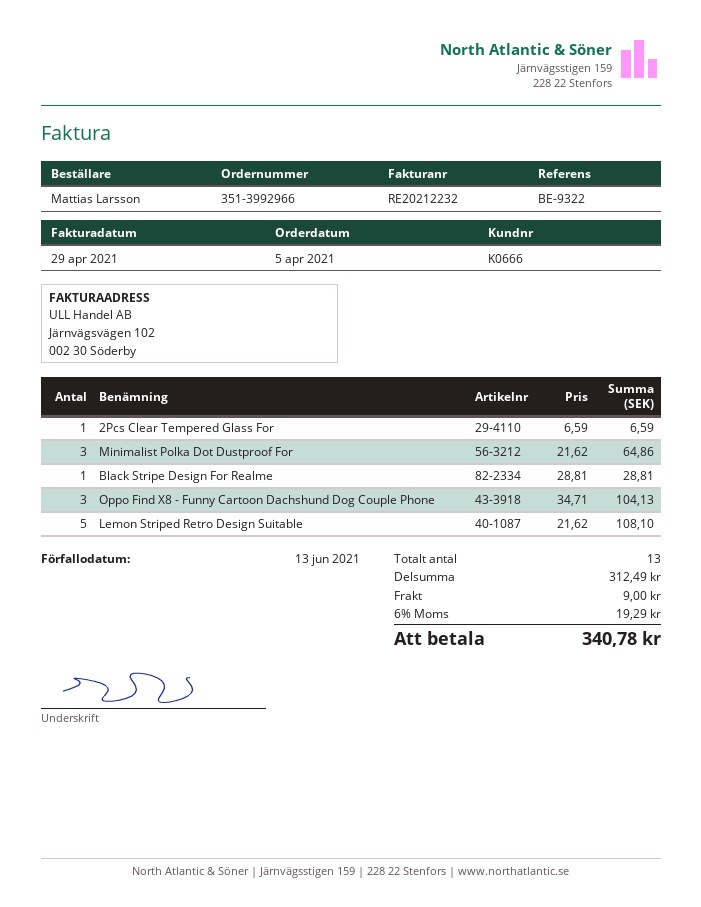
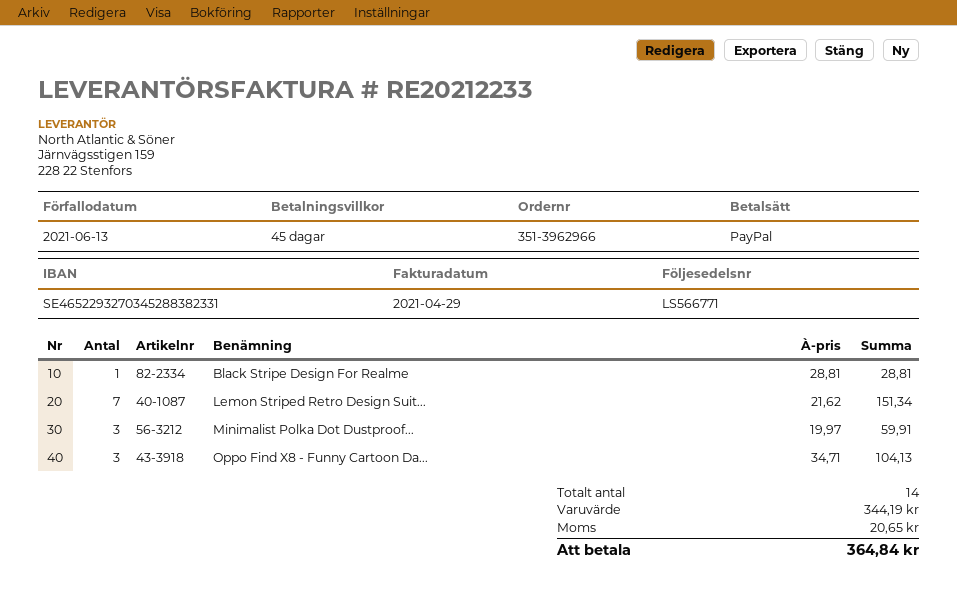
order number: 351-3992966 -> 351-3962966
invoice number: RE20212232 -> RE20212233
2Pcs Clear Tempered Glass For: 1 x 6.59 = 6.59 -> none
Minimalist Polka Dot Dustproof For: 3 x 21.62 = 64.86 -> 3 x 19.97 = 59.91
Lemon Striped Retro Design Suitable: 5 x 21.62 = 108.10 -> 7 x 21.62 = 151.34
total quantity: 13 -> 14
subtotal: 312.49 -> 344.19
shipping: 9.00 -> none
tax: 19.29 -> 20.65
total: 340.78 -> 364.84

